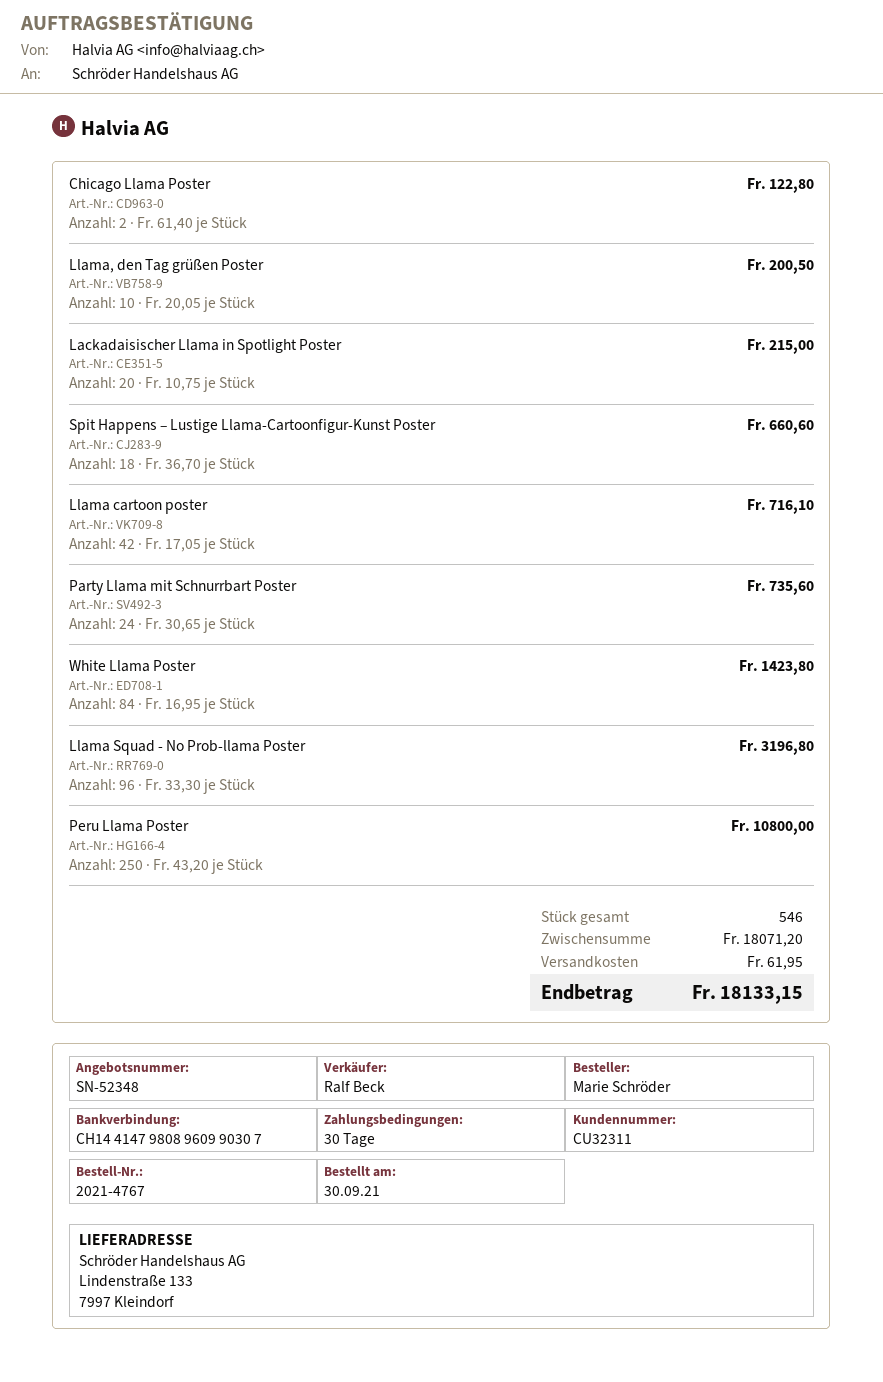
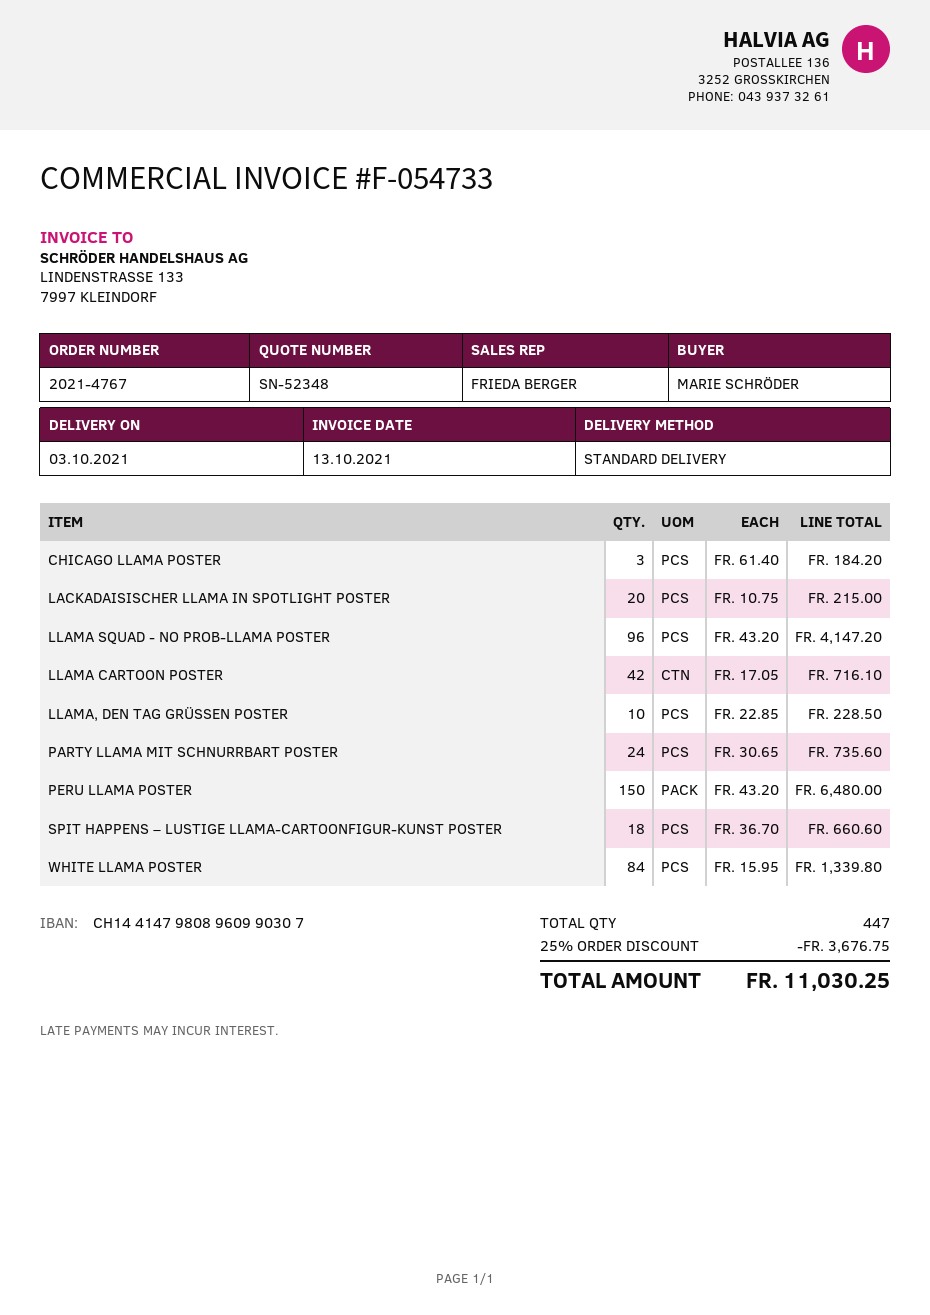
sales rep: Ralf Beck -> FRIEDA BERGER
Chicago Llama Poster: 2 x 61.40 = 122.80 -> 3 x 61.40 = 184.20
Llama, den Tag grüßen Poster: 10 x 20.05 = 200.50 -> 10 x 22.85 = 228.50
White Llama Poster: 84 x 16.95 = 1423.80 -> 84 x 15.95 = 1339.80
Llama Squad - No Prob-llama Poster: 96 x 33.30 = 3196.80 -> 96 x 43.20 = 4147.20
Peru Llama Poster: 250 x 43.20 = 10800.00 -> 150 x 43.20 = 6480.00
total quantity: 546 -> 447
discount: none -> 25% = 3676.75
shipping: 61.95 -> none
total: 18133.15 -> 11030.25

